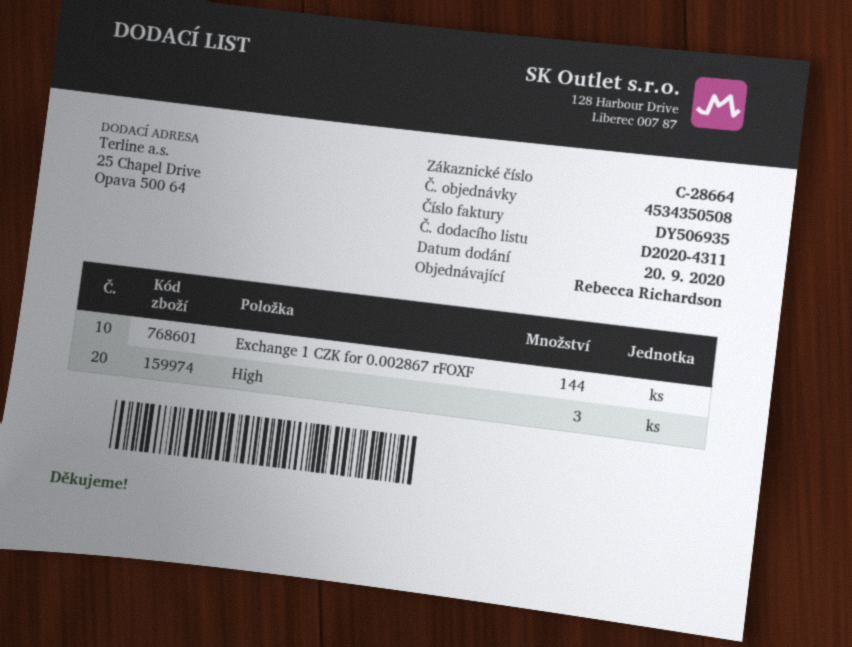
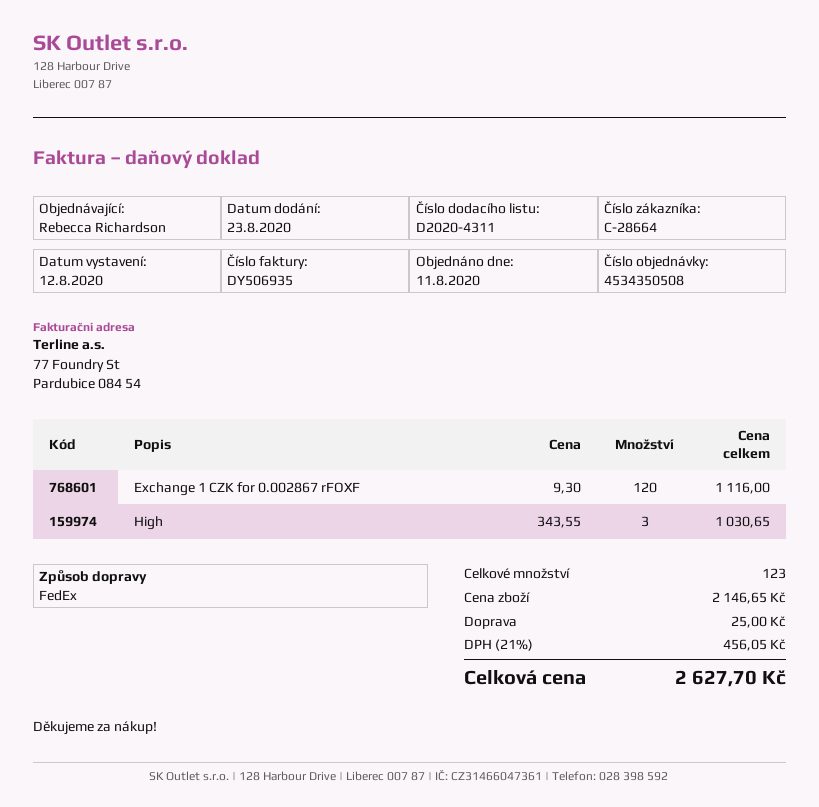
delivery date: 2020-09-20 -> 2020-08-23
Exchange 1 CZK for 0.002867 rFOXF: 144 -> 120

